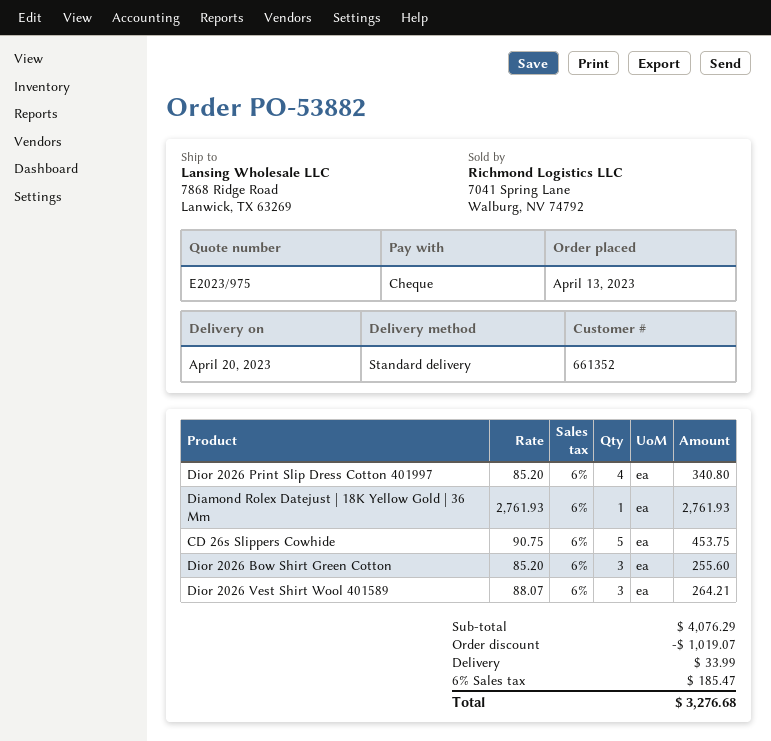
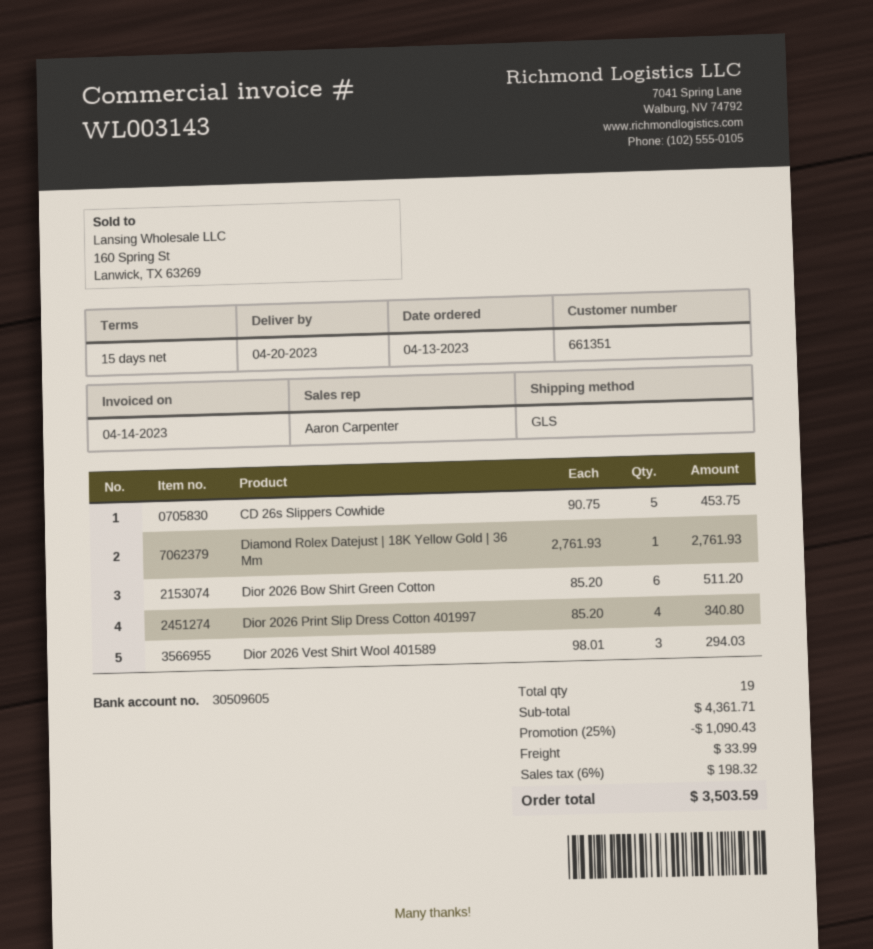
customer number: 661352 -> 661351
shipping method: standard -> GLS
Dior 2026 Bow Shirt Green Cotton: 3 x 85.20 = 255.60 -> 6 x 85.20 = 511.20
Dior 2026 Vest Shirt Wool 401589: 3 x 88.07 = 264.21 -> 3 x 98.01 = 294.03
subtotal: 4076.29 -> 4361.71
discount: 1019.07 -> 1090.43
tax: 6% = 185.47 -> 6% = 198.32
total: 3276.68 -> 3503.59

